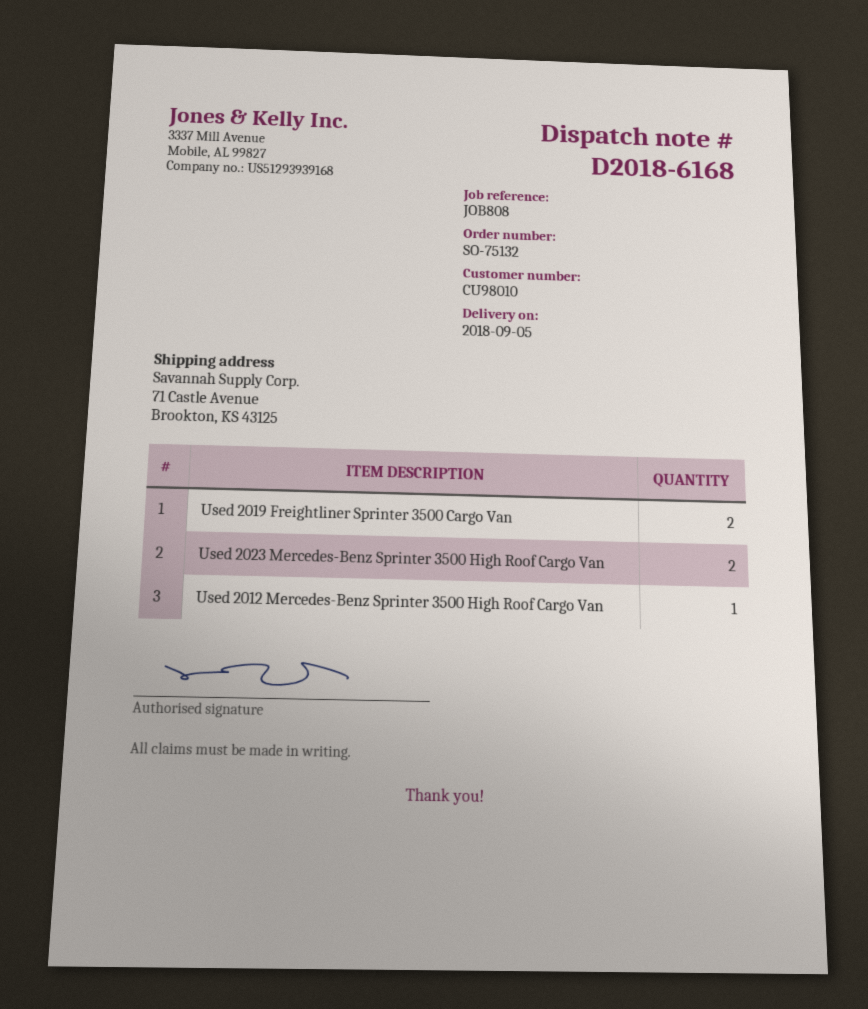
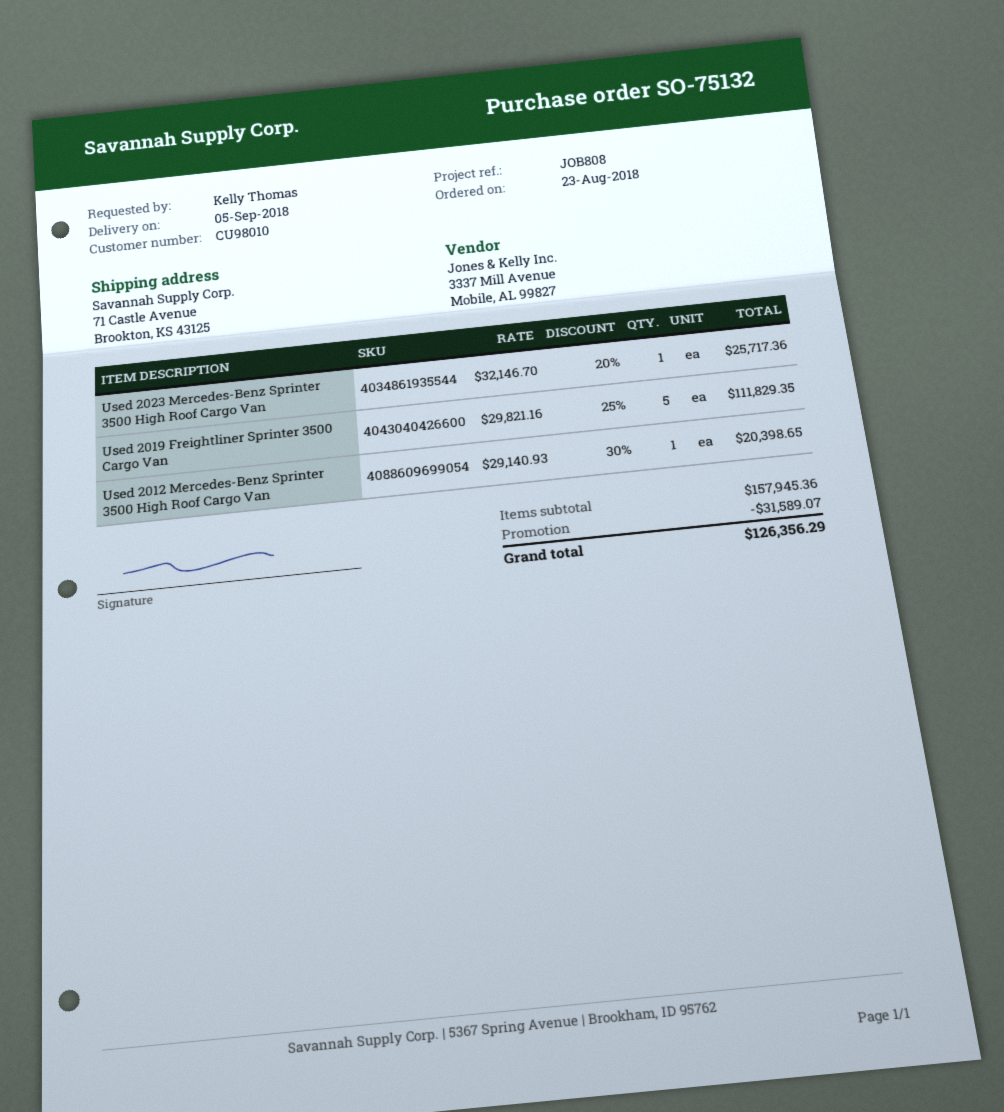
Used 2019 Freightliner Sprinter 3500 Cargo Van: 2 -> 5
Used 2023 Mercedes-Benz Sprinter 3500 High Roof Cargo Van: 2 -> 1

